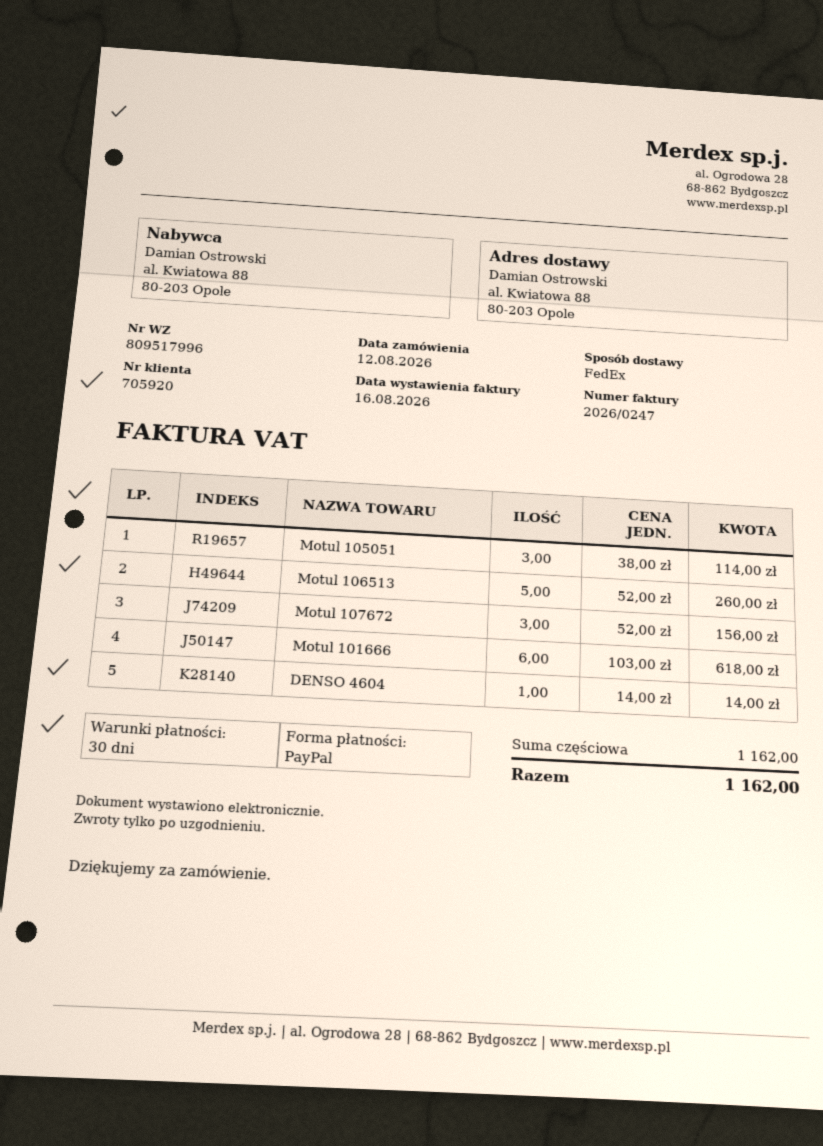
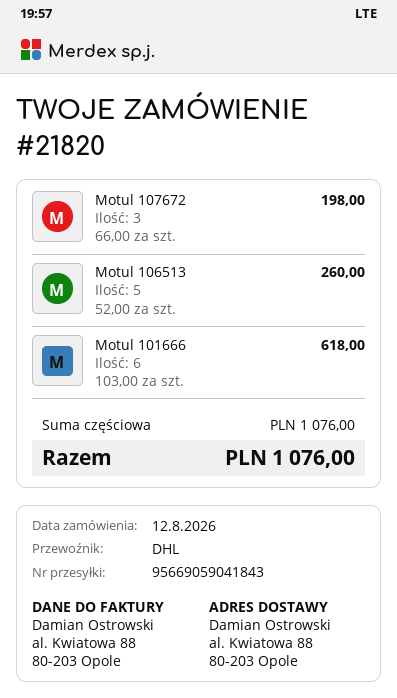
shipping method: FedEx -> DHL
Motul 105051: 3 x 38.00 = 114.00 -> none
Motul 107672: 3 x 52.00 = 156.00 -> 3 x 66.00 = 198.00
DENSO 4604: 1 x 14.00 = 14.00 -> none
subtotal: 1162.00 -> 1076.00
total: 1162.00 -> 1076.00

